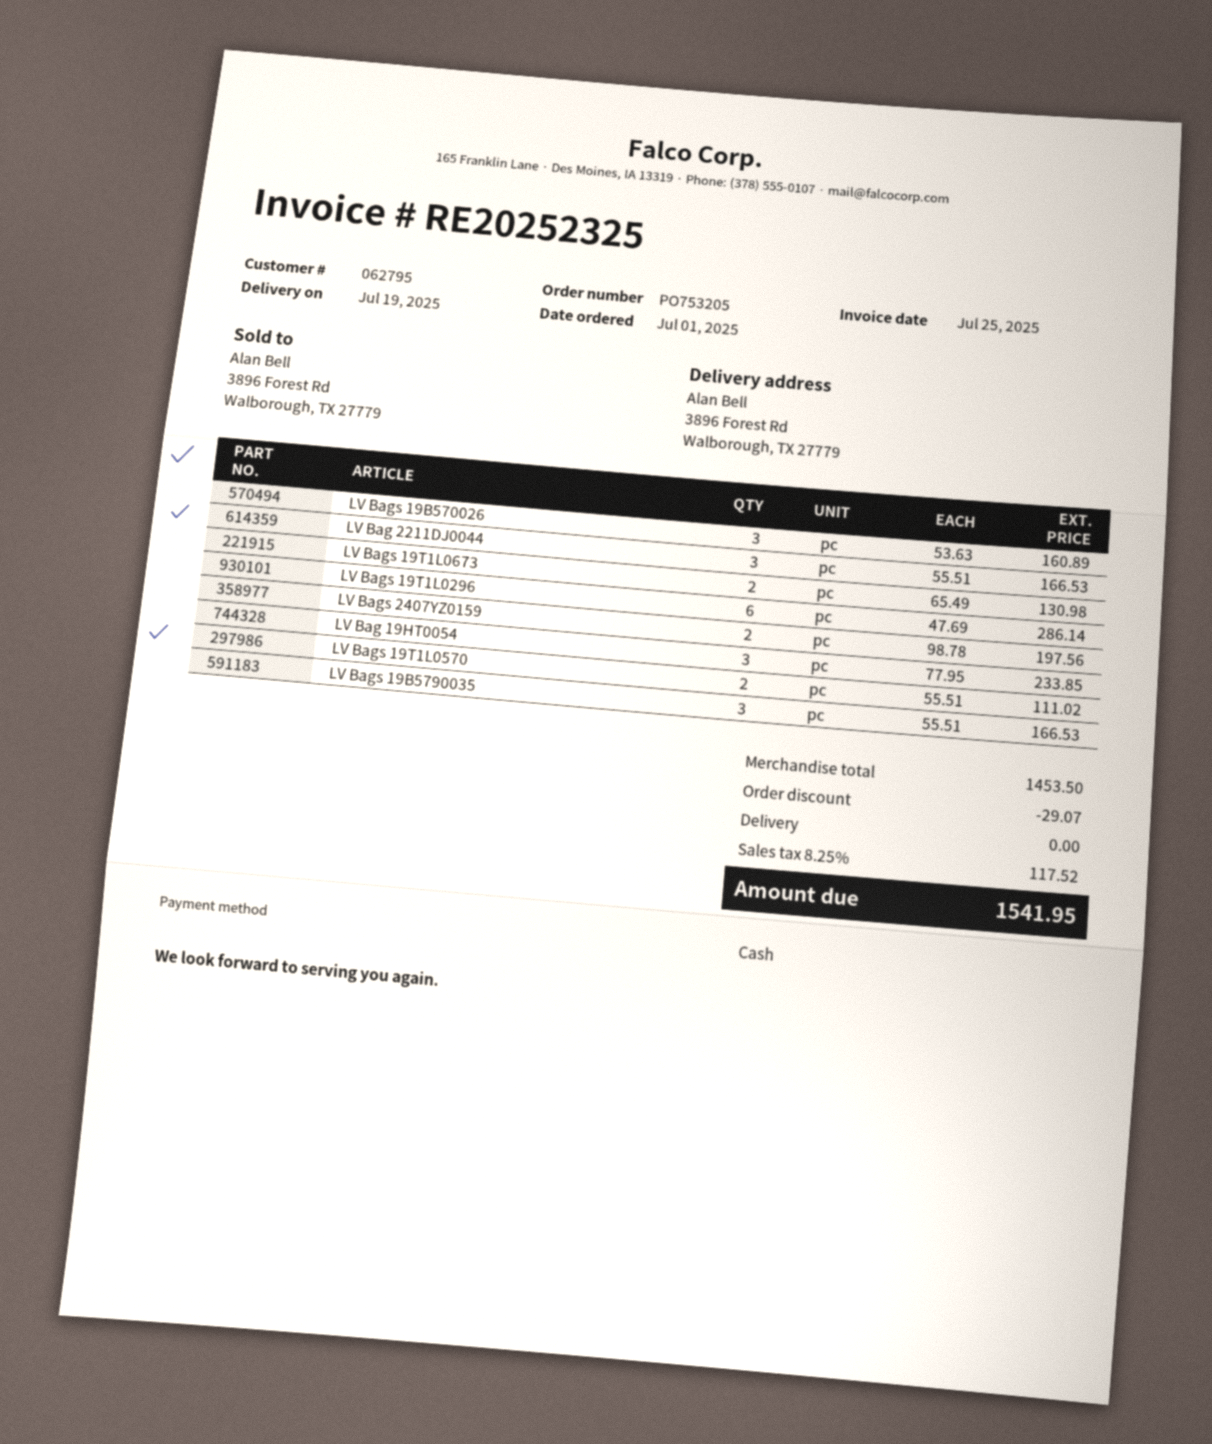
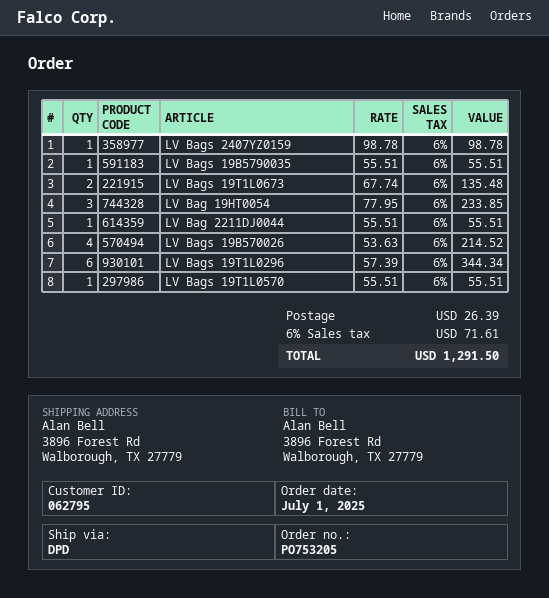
LV Bags 19B570026: 3 x 53.63 = 160.89 -> 4 x 53.63 = 214.52
LV Bag 2211DJ0044: 3 x 55.51 = 166.53 -> 1 x 55.51 = 55.51
LV Bags 19T1L0673: 2 x 65.49 = 130.98 -> 2 x 67.74 = 135.48
LV Bags 19T1L0296: 6 x 47.69 = 286.14 -> 6 x 57.39 = 344.34
LV Bags 2407YZ0159: 2 x 98.78 = 197.56 -> 1 x 98.78 = 98.78
LV Bags 19T1L0570: 2 x 55.51 = 111.02 -> 1 x 55.51 = 55.51
LV Bags 19B5790035: 3 x 55.51 = 166.53 -> 1 x 55.51 = 55.51
discount: 29.07 -> none
shipping: 0.00 -> 26.39
tax: 8.25% = 117.52 -> 6% = 71.61
total: 1541.95 -> 1291.50

